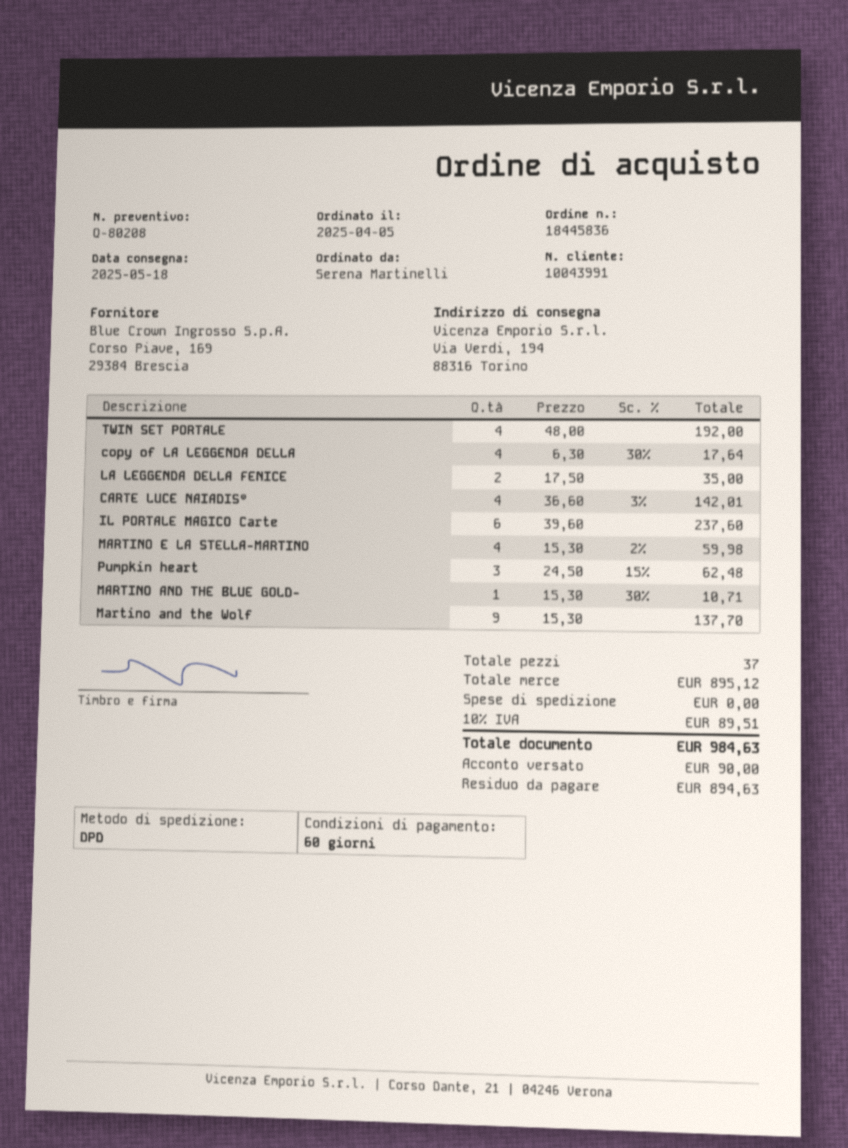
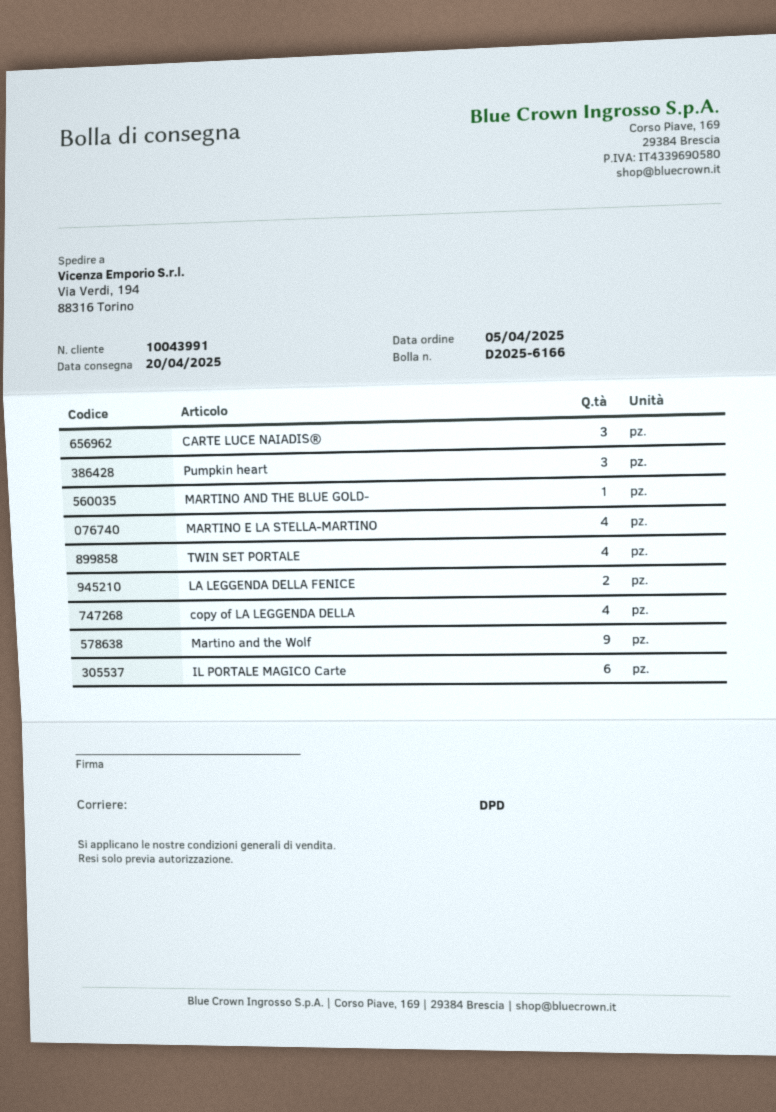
delivery date: 2025-05-18 -> 2025-04-20
CARTE LUCE NAIADIS®: 4 -> 3

